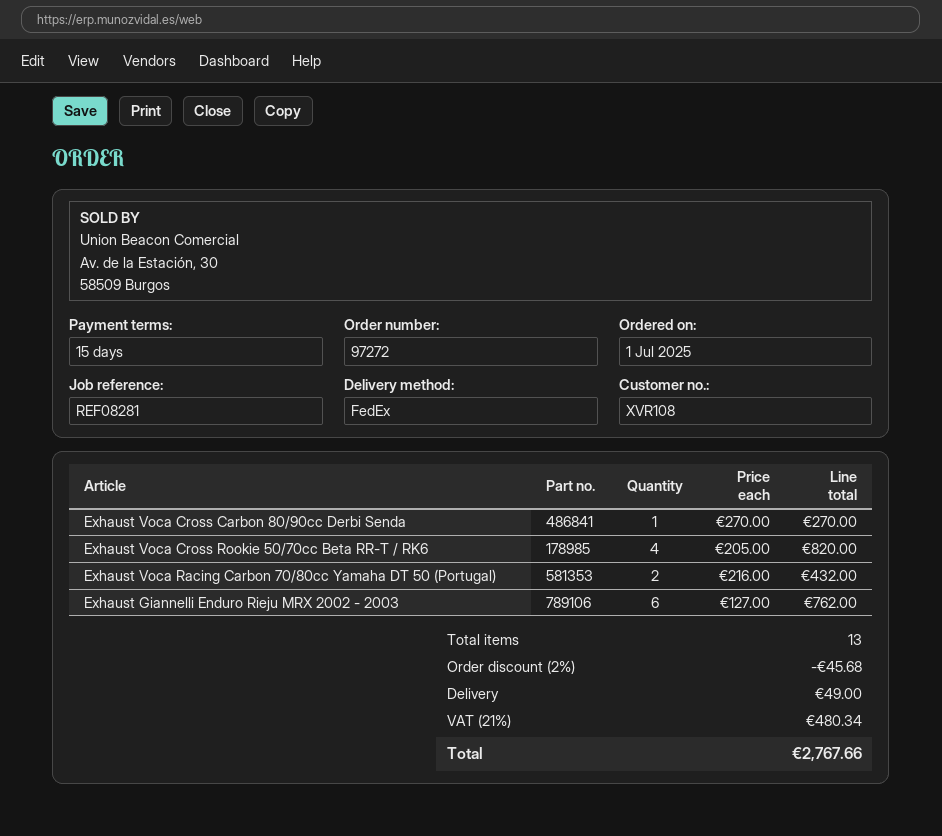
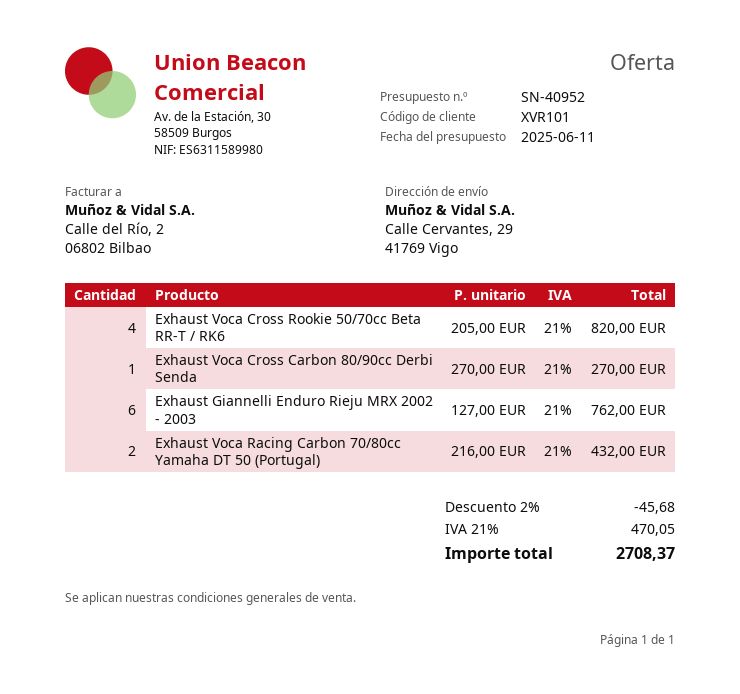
customer number: XVR108 -> XVR101
shipping: 49.00 -> none
tax: 21% = 480.34 -> 21% = 470.05
total: 2767.66 -> 2708.37

